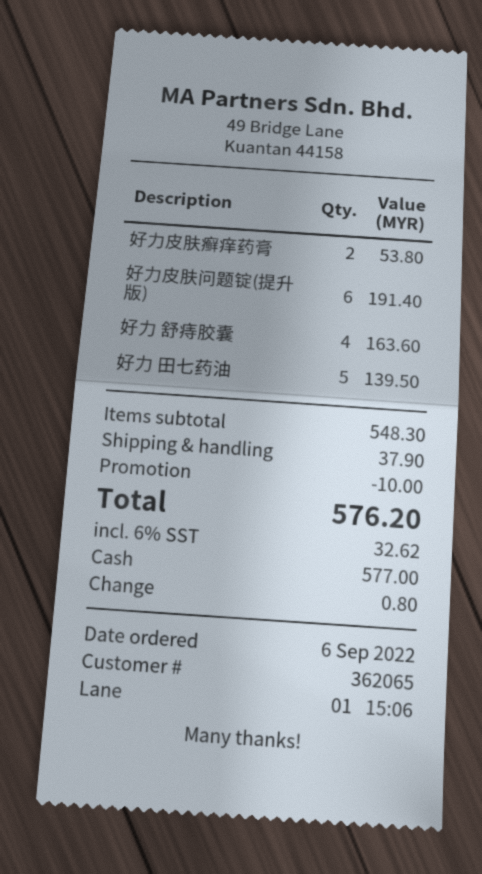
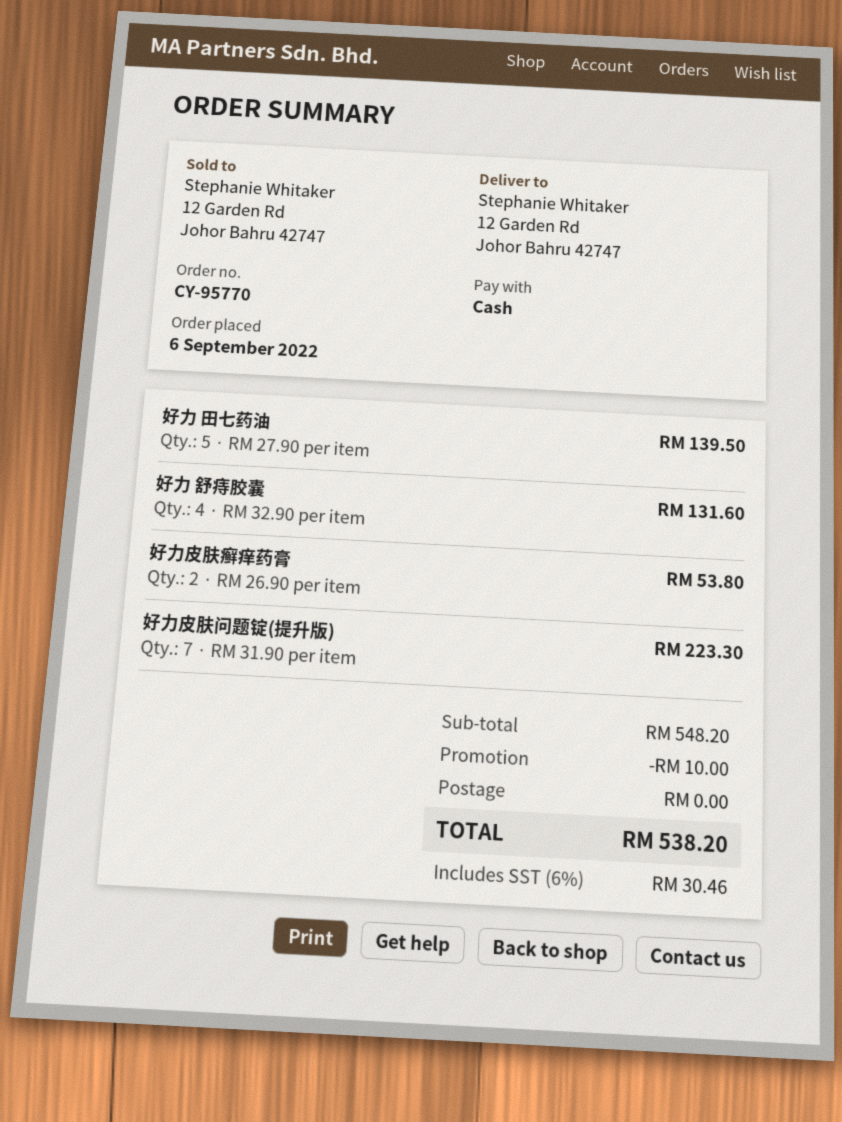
好力皮肤问题锭(提升版): 6 for 191.40 -> 7 for 223.30
好力 舒痔胶囊: 4 for 163.60 -> 4 for 131.60
subtotal: 548.30 -> 548.20
shipping: 37.90 -> 0.00
tax: 6% = 32.62 -> 6% = 30.46
total: 576.20 -> 538.20

